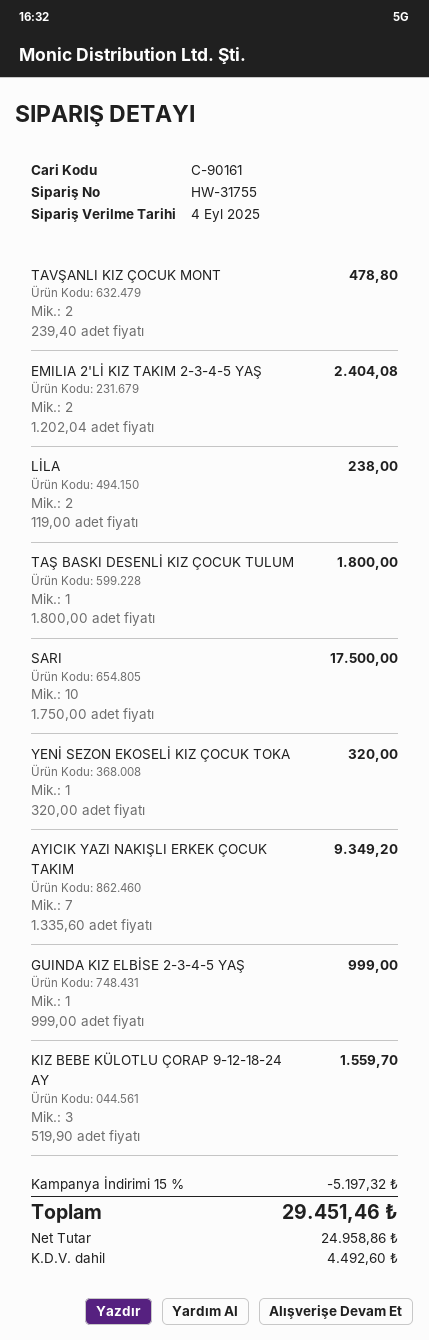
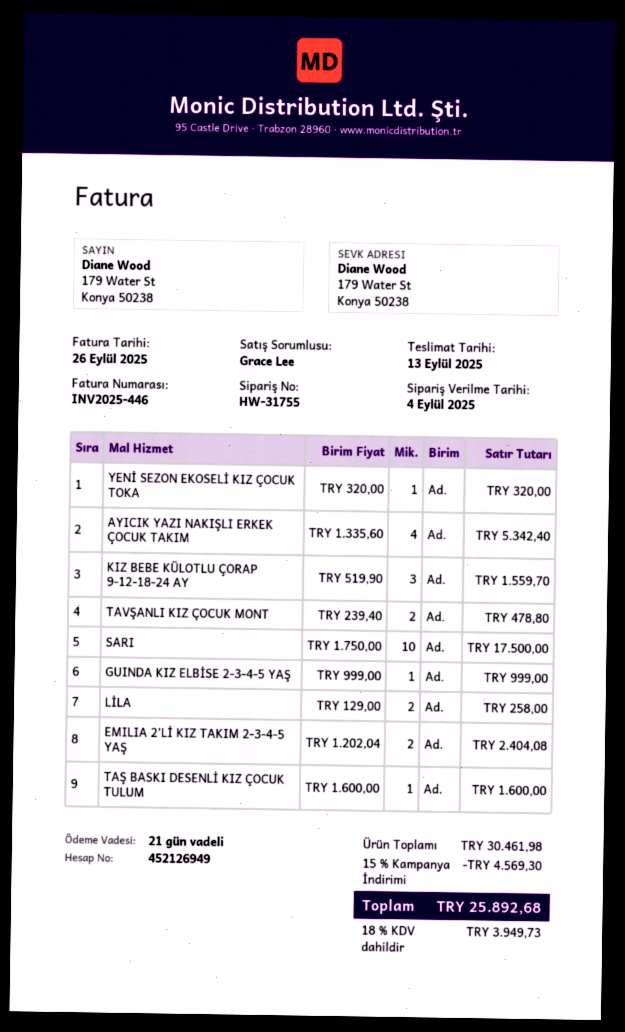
LİLA: 2 x 119.00 = 238.00 -> 2 x 129.00 = 258.00
TAŞ BASKI DESENLİ KIZ ÇOCUK TULUM: 1 x 1800.00 = 1800.00 -> 1 x 1600.00 = 1600.00
AYICIK YAZI NAKIŞLI ERKEK ÇOCUK TAKIM: 7 x 1335.60 = 9349.20 -> 4 x 1335.60 = 5342.40
discount: 15% = 5197.32 -> 15% = 4569.30
tax: 4492.60 -> 3949.73
total: 29451.46 -> 25892.68

